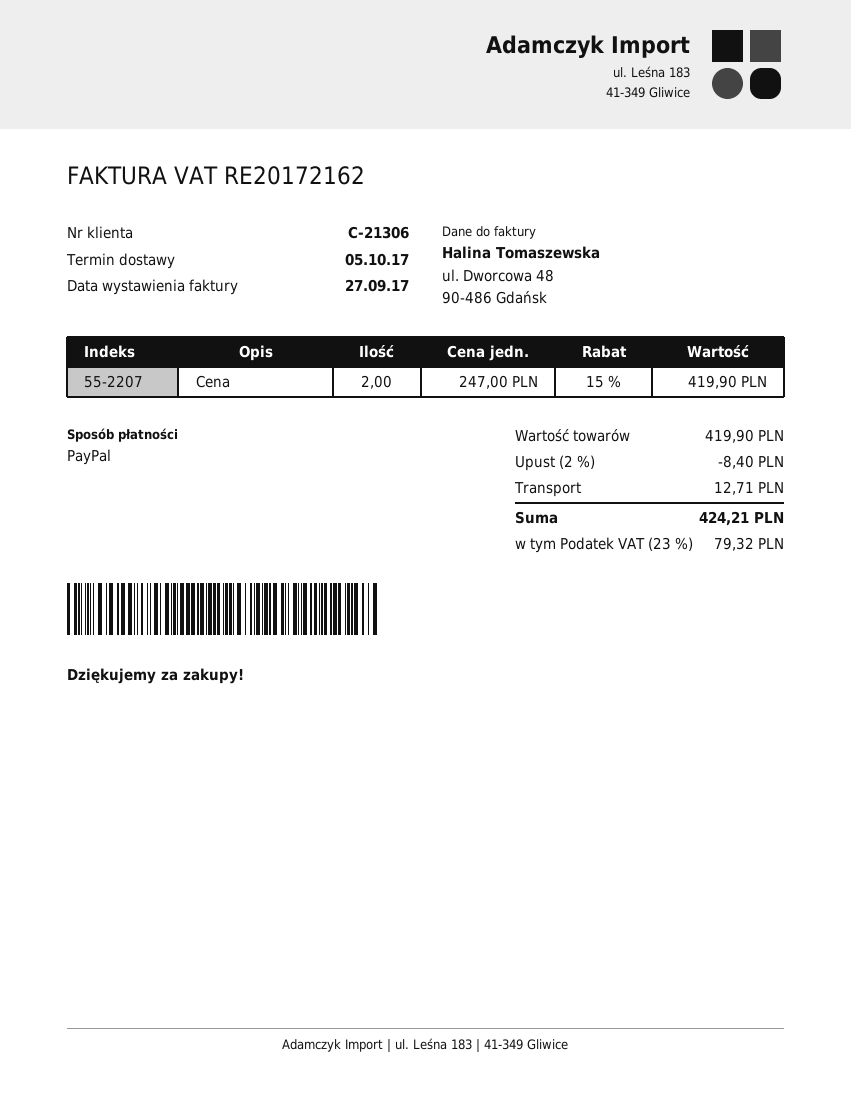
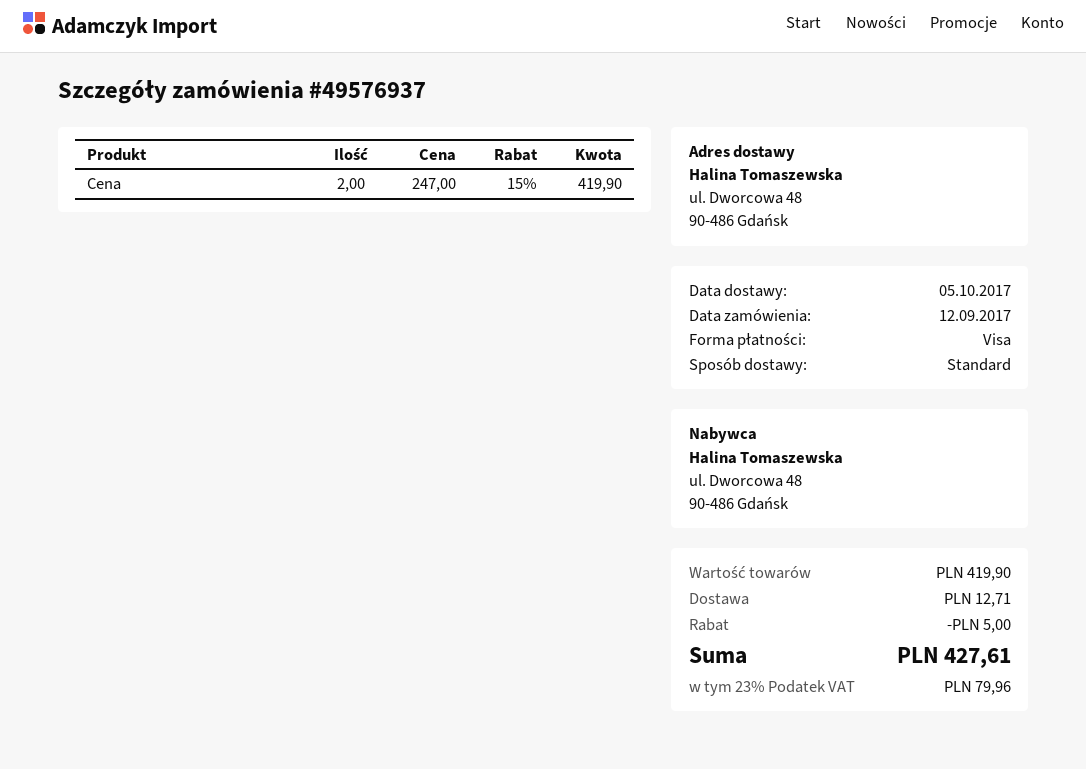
payment method: PayPal -> Visa
discount: 8.40 -> 5.00
tax: 23% = 79.32 -> 23% = 79.96
total: 424.21 -> 427.61

